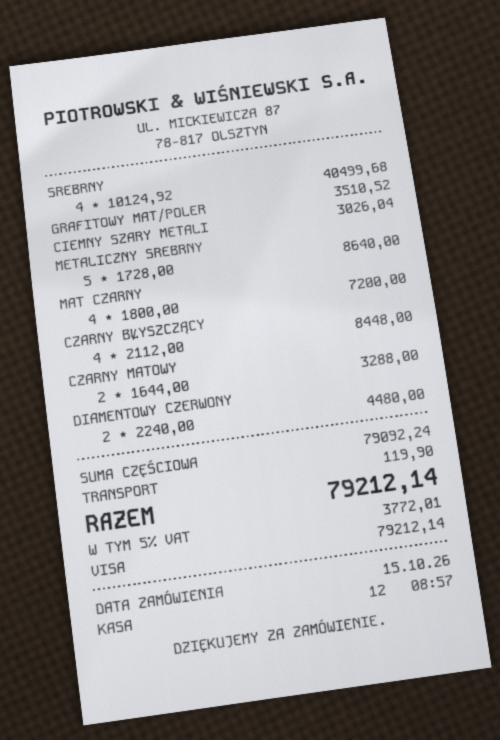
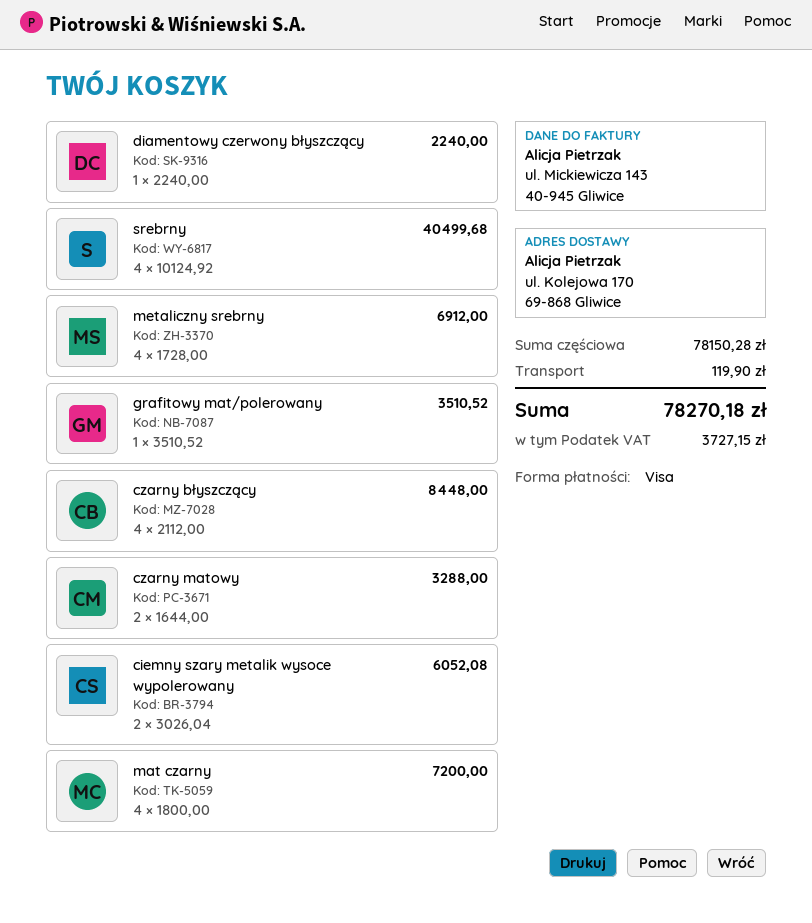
CIEMNY SZARY METALI: 1 x 3026.04 = 3026.04 -> 2 x 3026.04 = 6052.08
METALICZNY SREBRNY: 5 x 1728.00 = 8640.00 -> 4 x 1728.00 = 6912.00
DIAMENTOWY CZERWONY: 2 x 2240.00 = 4480.00 -> 1 x 2240.00 = 2240.00
subtotal: 79092.24 -> 78150.28
tax: 3772.01 -> 3727.15
total: 79212.14 -> 78270.18

